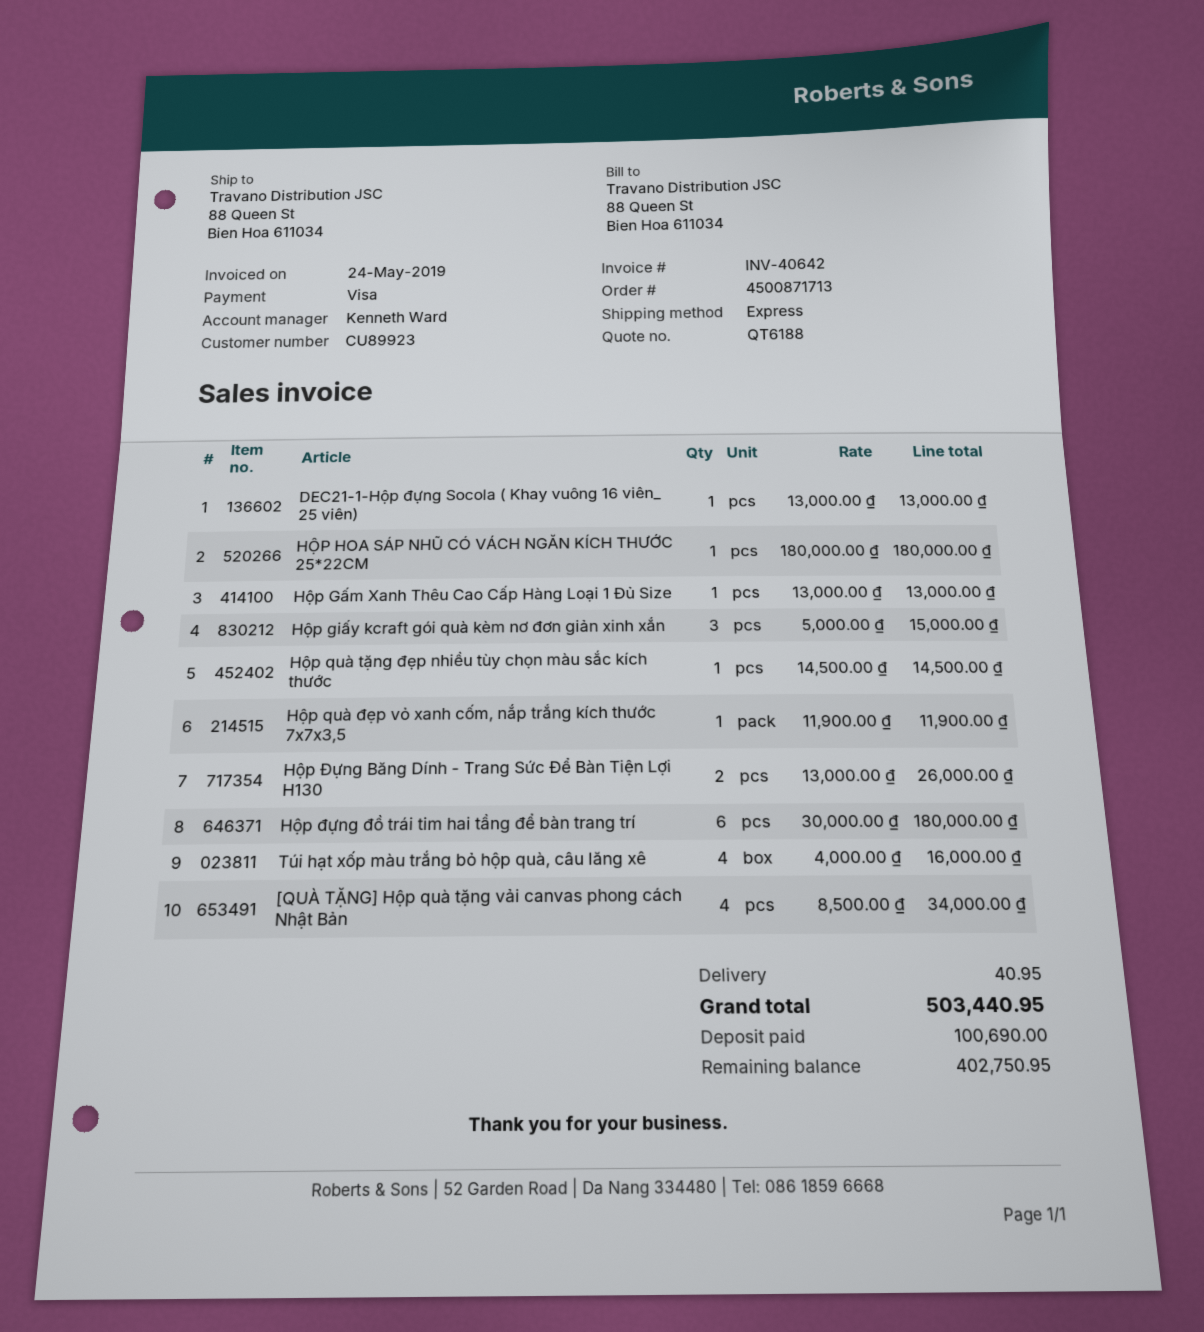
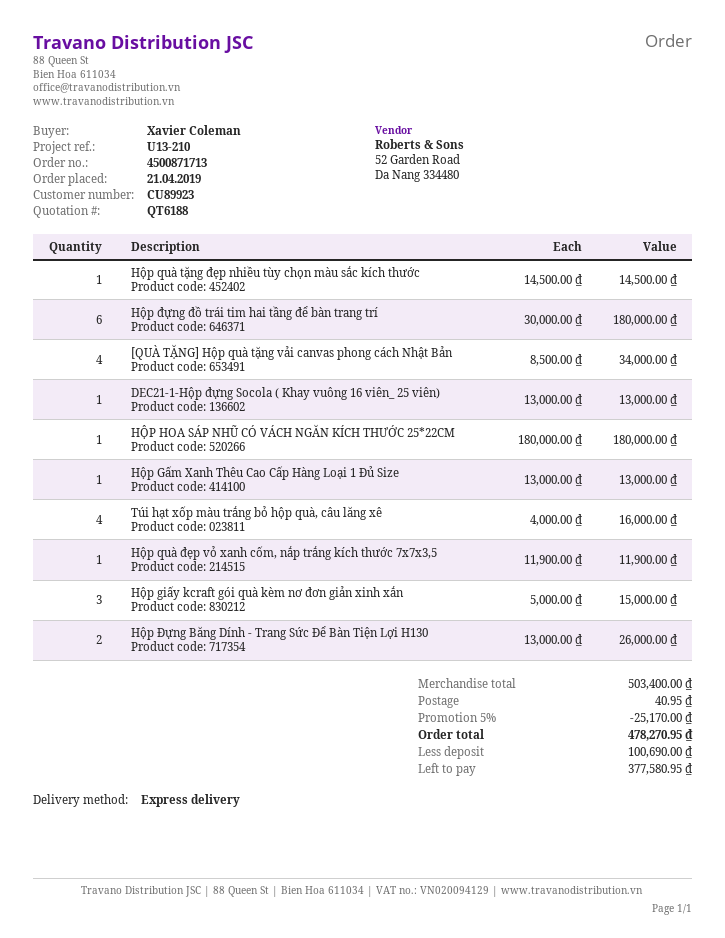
discount: none -> 5% = 25170.00
total: 503440.95 -> 478270.95
balance: 402750.95 -> 377580.95

